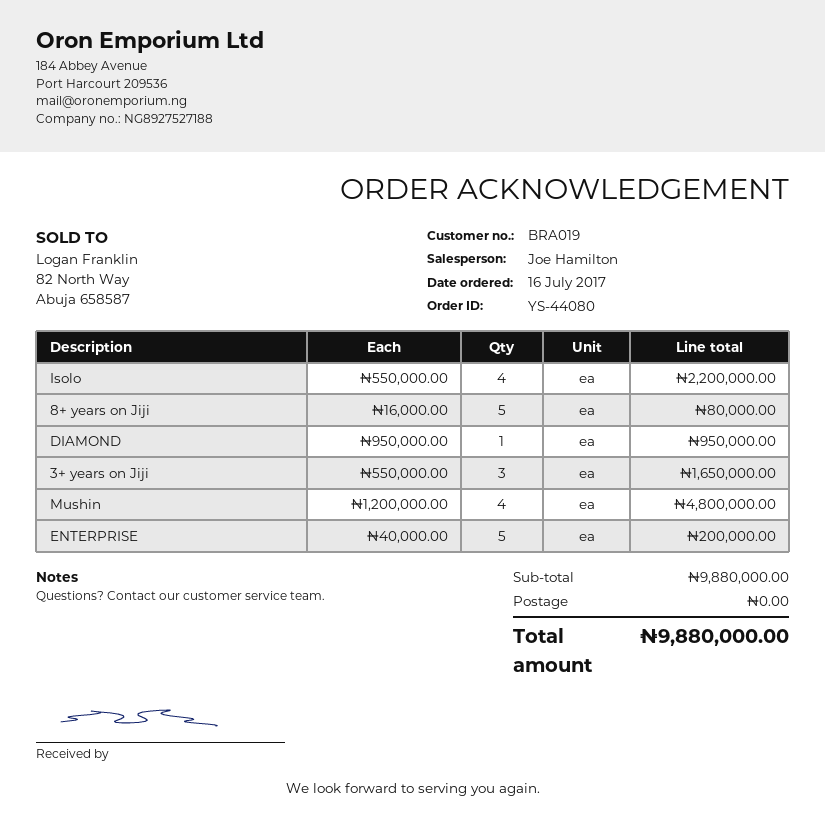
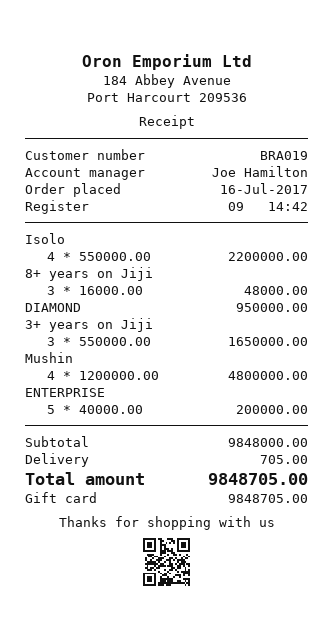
8+ years on Jiji: 5 x 16000.00 = 80000.00 -> 3 x 16000.00 = 48000.00
subtotal: 9880000.00 -> 9848000.00
shipping: 0.00 -> 705.00
total: 9880000.00 -> 9848705.00

